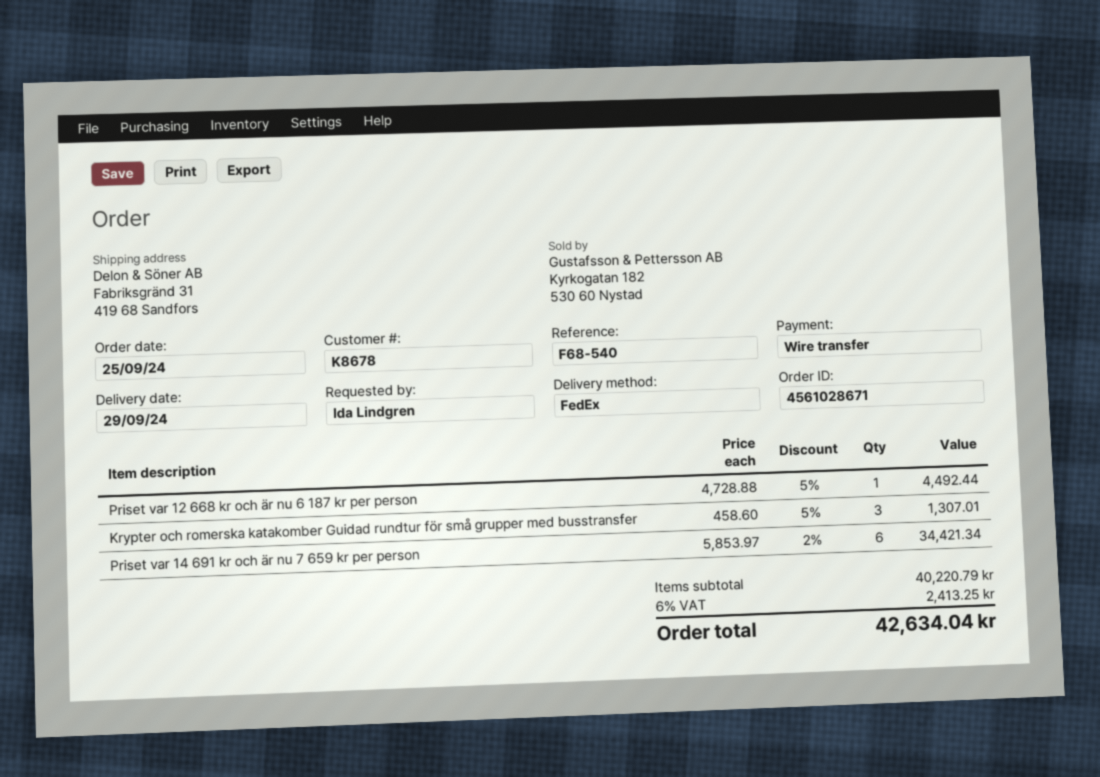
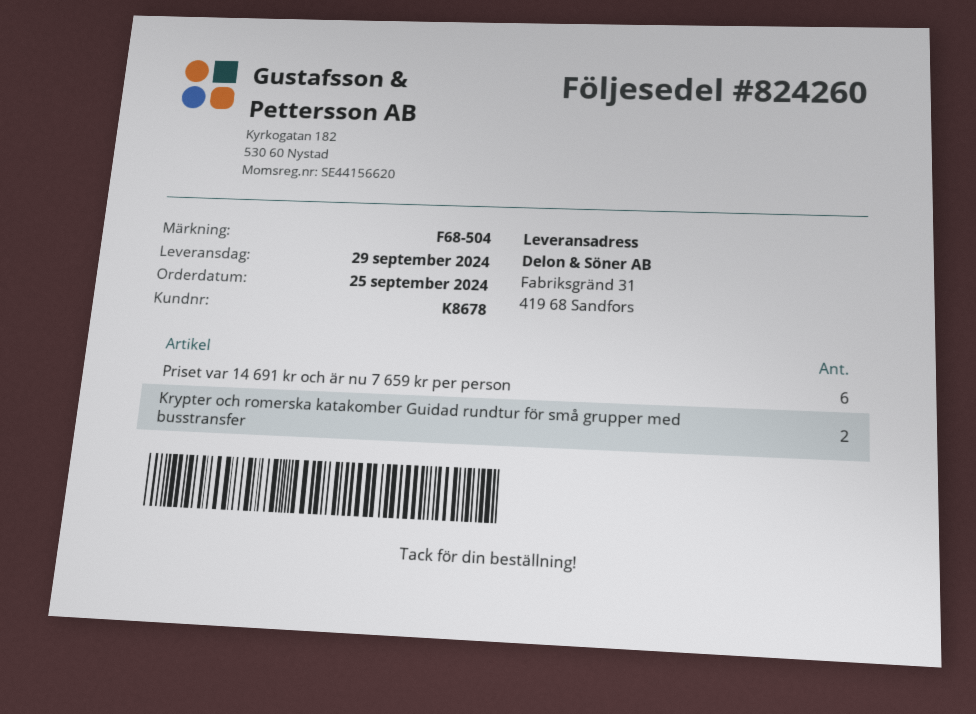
reference: F68-540 -> F68-504
Priset var 12 668 kr och är nu 6 187 kr per person: 1 -> none
Krypter och romerska katakomber Guidad rundtur för små grupper med busstransfer: 3 -> 2

